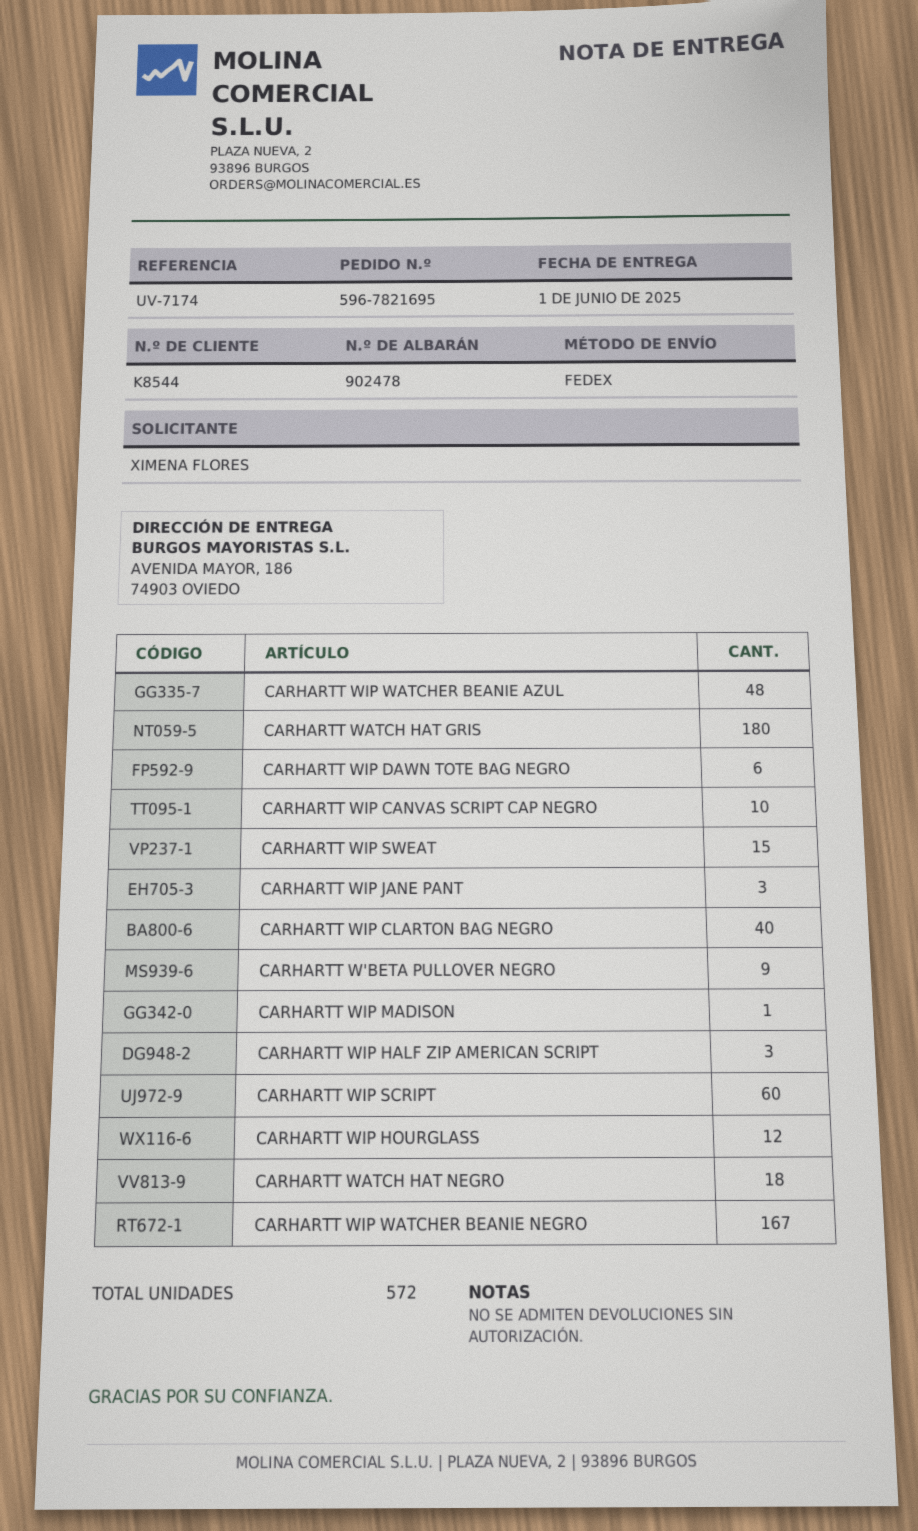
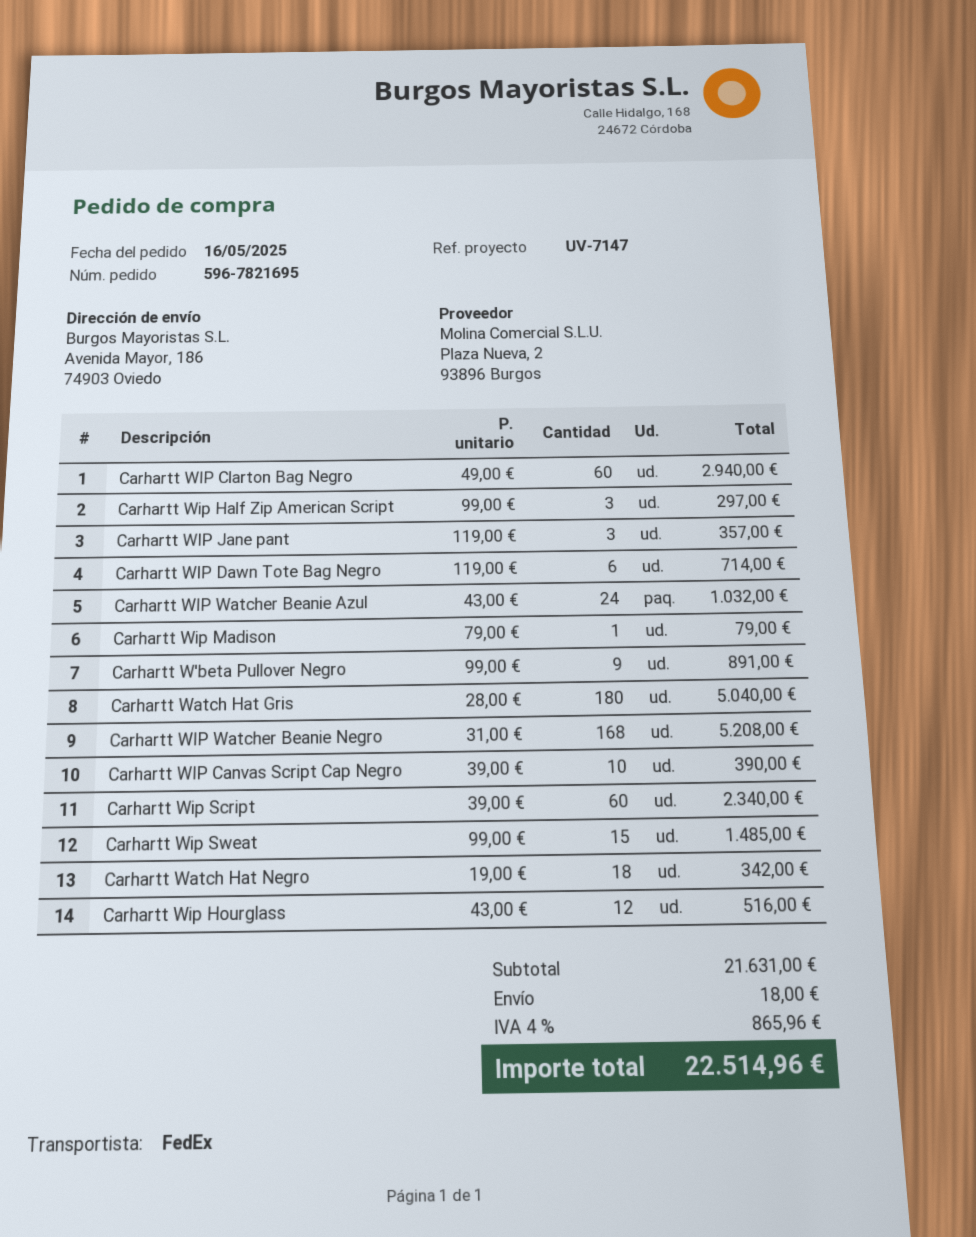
reference: UV-7174 -> UV-7147
CARHARTT WIP WATCHER BEANIE AZUL: 48 -> 24
CARHARTT WIP CLARTON BAG NEGRO: 40 -> 60
CARHARTT WIP WATCHER BEANIE NEGRO: 167 -> 168

